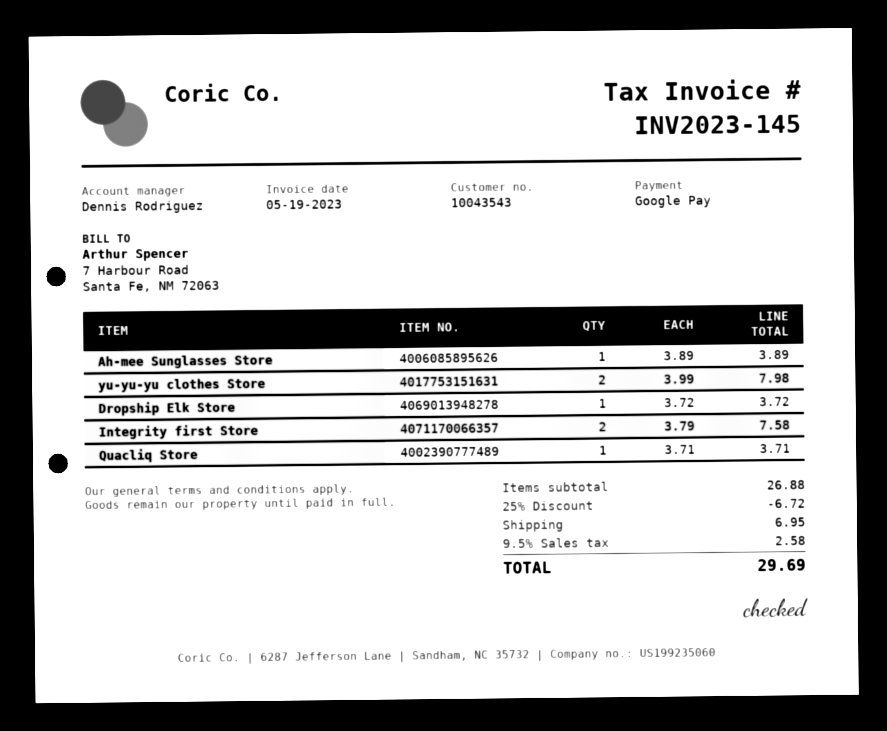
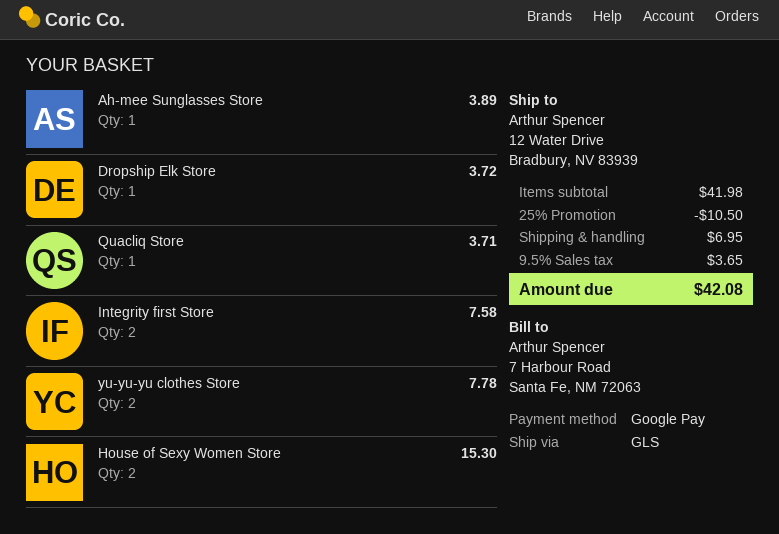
yu-yu-yu clothes Store: 2 for 7.98 -> 2 for 7.78
House of Sexy Women Store: none -> 2 for 15.30
subtotal: 26.88 -> 41.98
discount: 25% = 6.72 -> 25% = 10.50
tax: 9.5% = 2.58 -> 9.5% = 3.65
total: 29.69 -> 42.08

